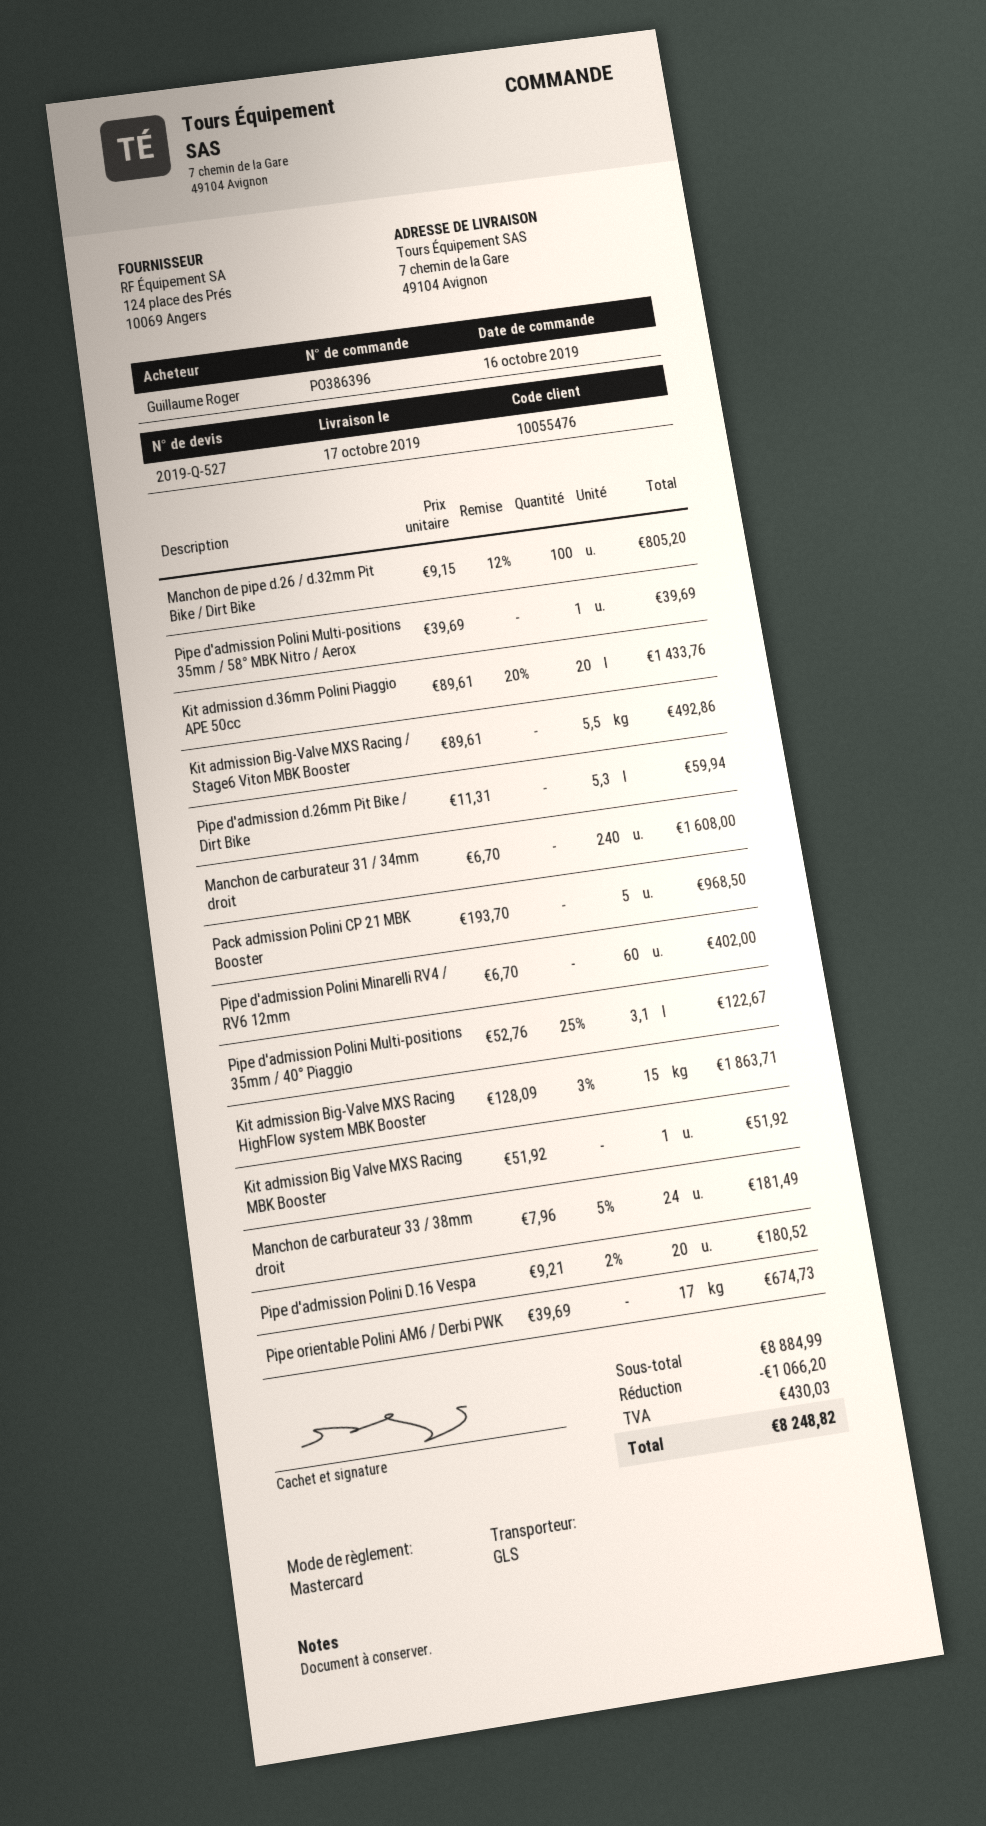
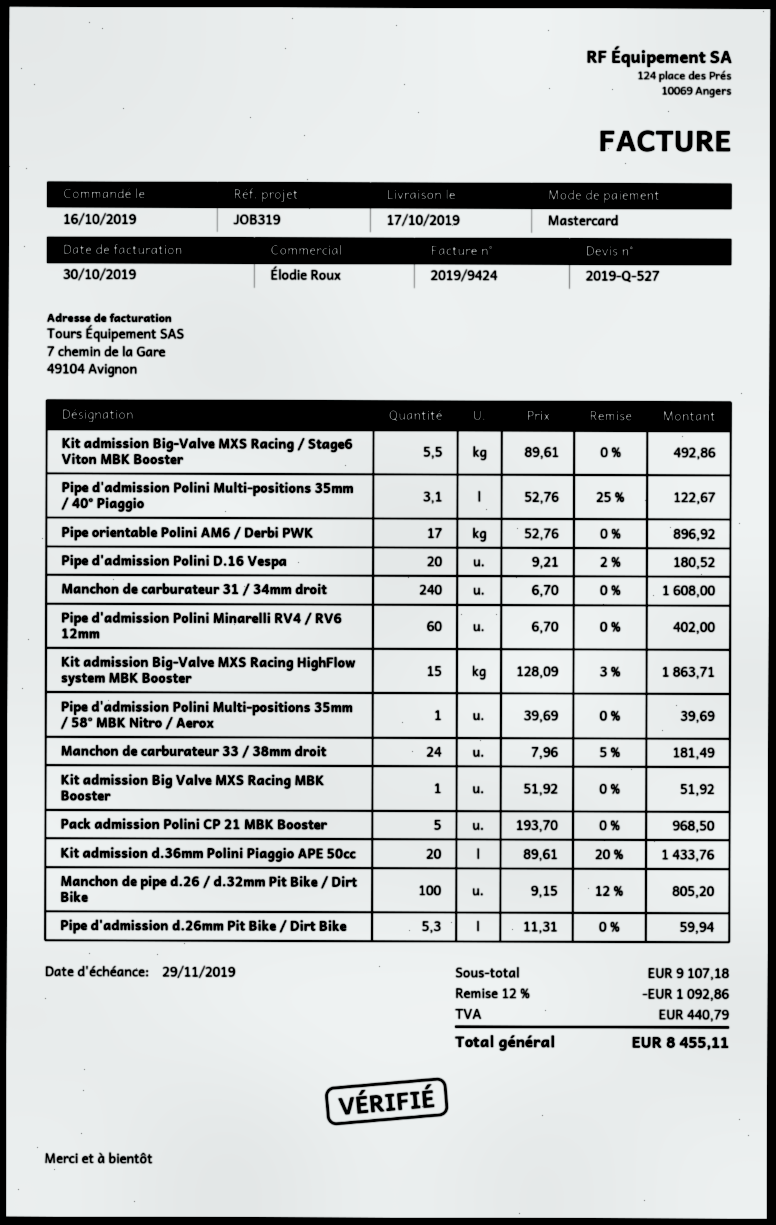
Pipe orientable Polini AM6 / Derbi PWK: 17 x 39.69 = 674.73 -> 17 x 52.76 = 896.92
subtotal: 8884.99 -> 9107.18
discount: 1066.20 -> 1092.86
tax: 430.03 -> 440.79
total: 8248.82 -> 8455.11

